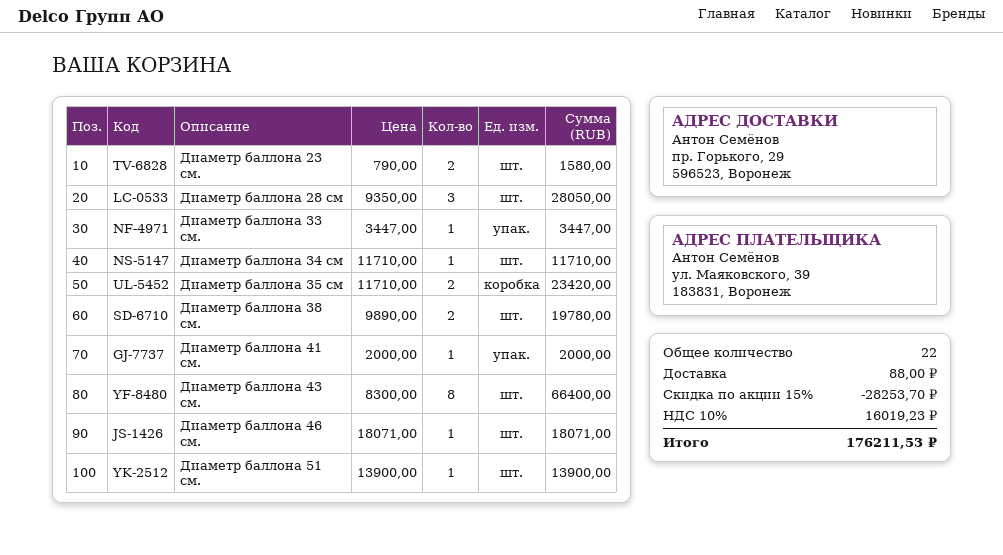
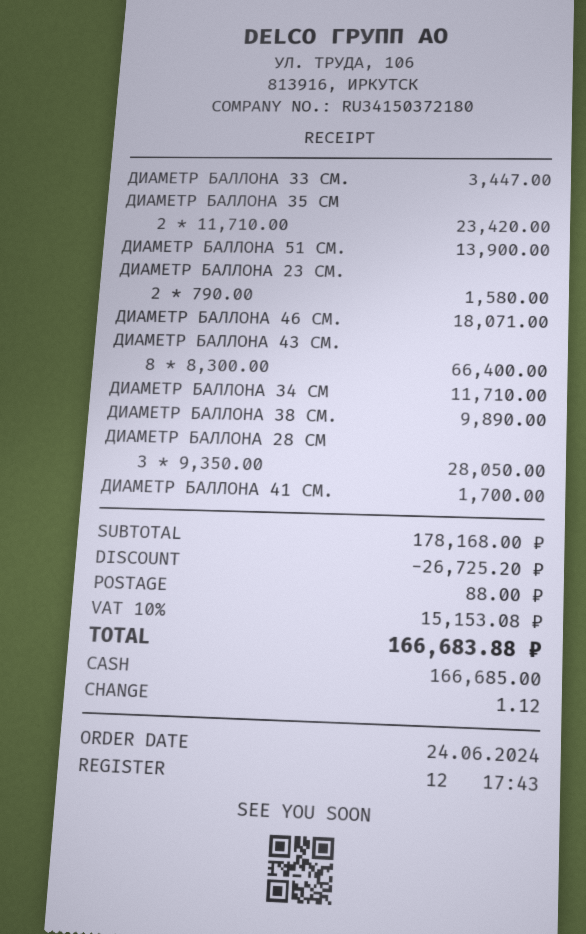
Диаметр баллона 38 см.: 2 x 9890.00 = 19780.00 -> 1 x 9890.00 = 9890.00
Диаметр баллона 41 см.: 1 x 2000.00 = 2000.00 -> 1 x 1700.00 = 1700.00
discount: 28253.70 -> 26725.20
tax: 10% = 16019.23 -> 10% = 15153.08
total: 176211.53 -> 166683.88

